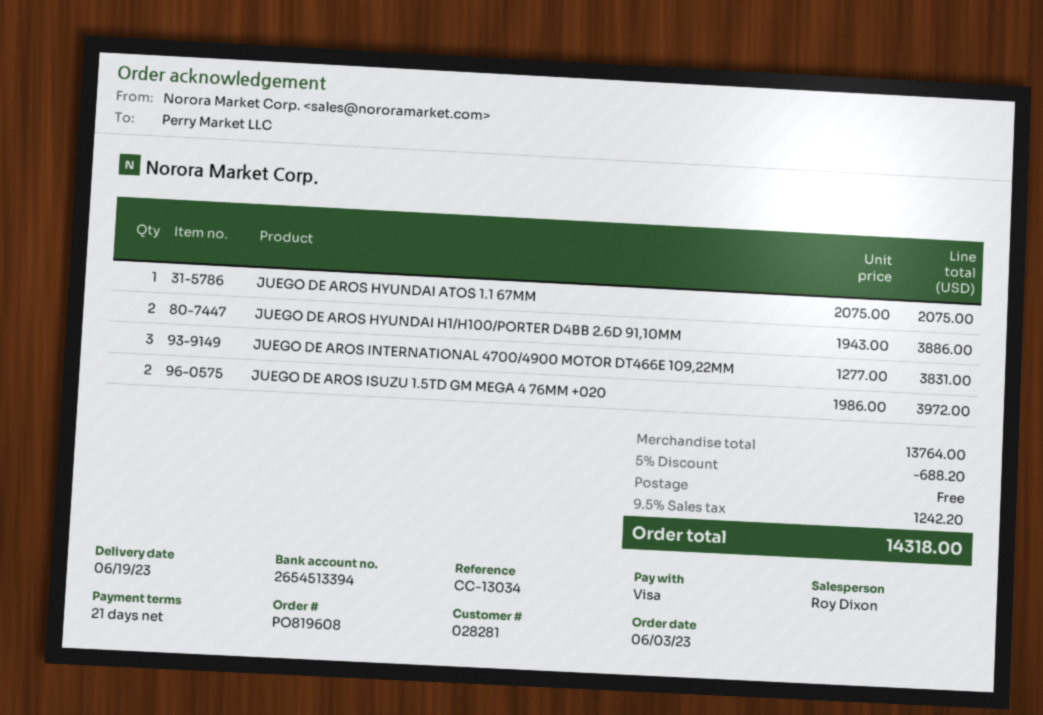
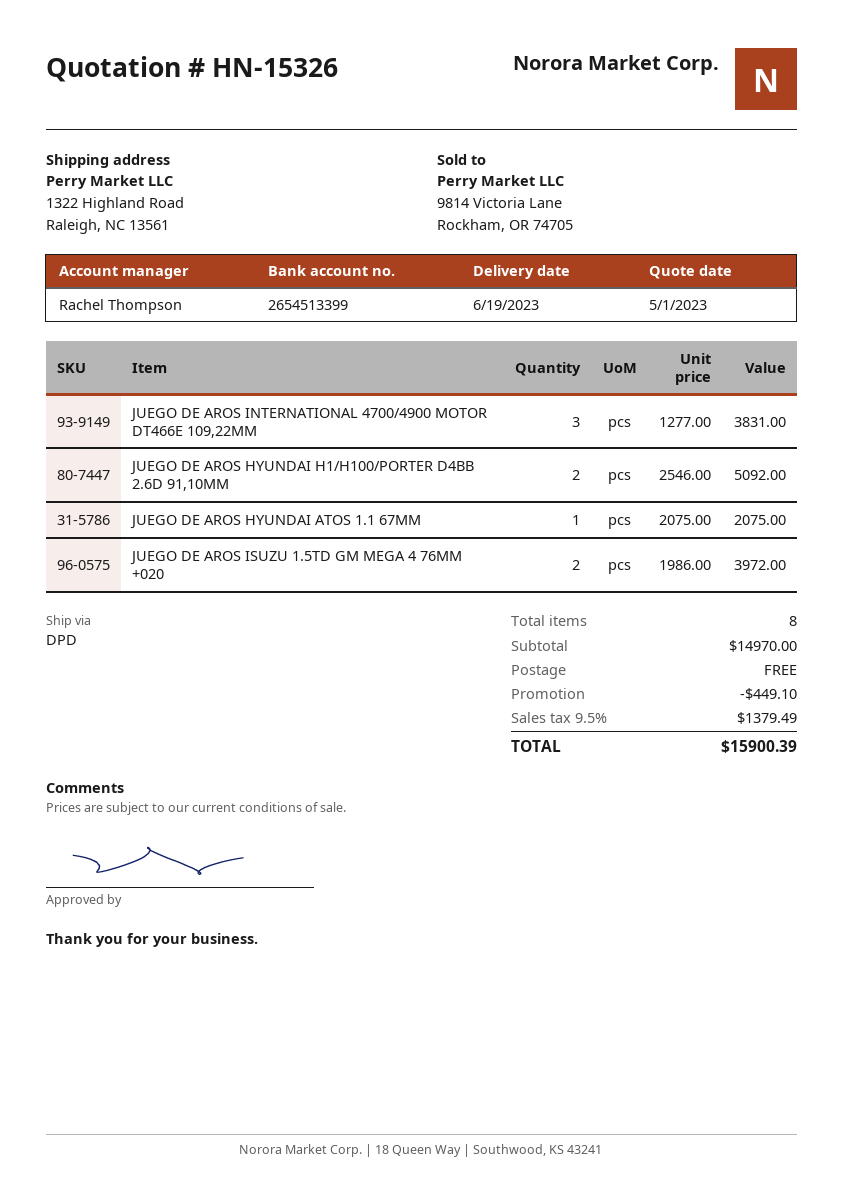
sales rep: Roy Dixon -> Rachel Thompson
bank account: 2654513394 -> 2654513399
JUEGO DE AROS HYUNDAI H1/H100/PORTER D4BB 2.6D 91,10MM: 2 x 1943.00 = 3886.00 -> 2 x 2546.00 = 5092.00
subtotal: 13764.00 -> 14970.00
discount: 688.20 -> 449.10
tax: 9.5% = 1242.20 -> 9.5% = 1379.49
total: 14318.00 -> 15900.39

